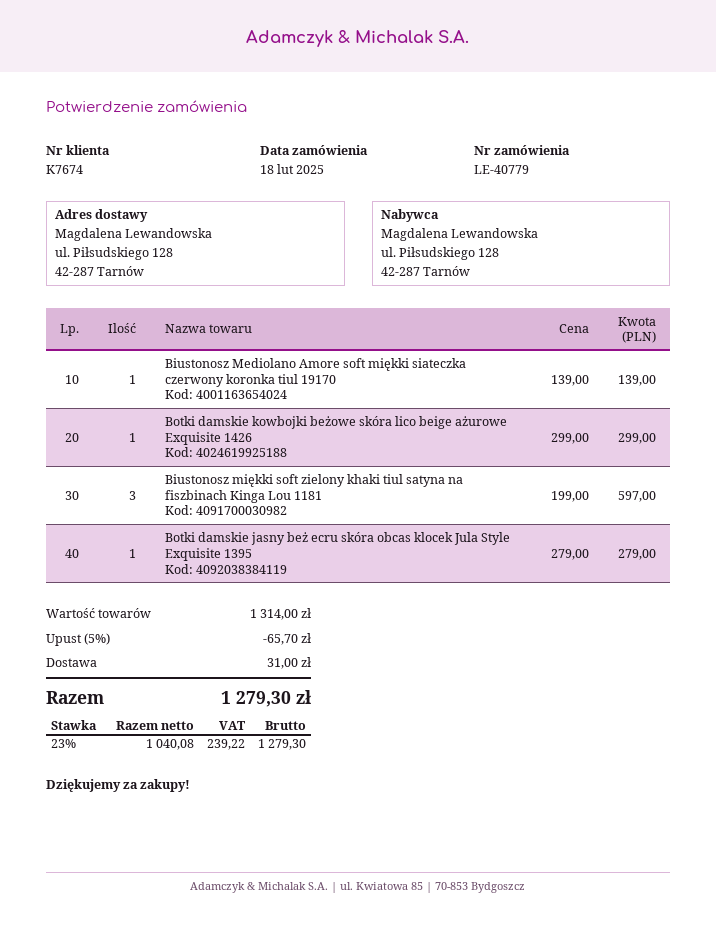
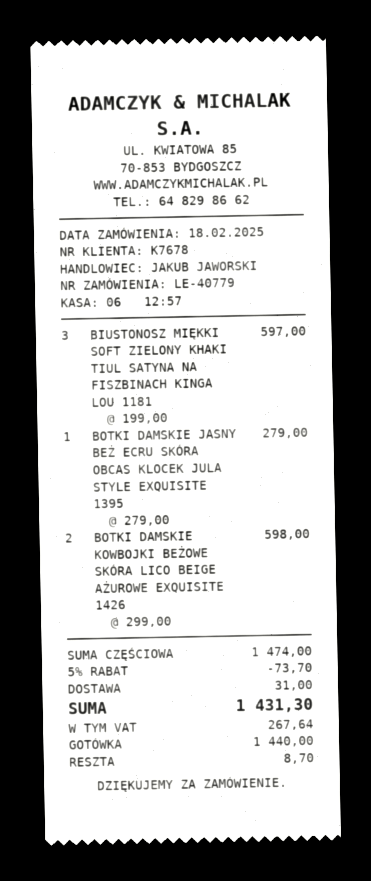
customer number: K7674 -> K7678
Biustonosz Mediolano Amore soft miękki siateczka czerwony koronka tiul 19170: 1 x 139.00 = 139.00 -> none
Botki damskie kowbojki beżowe skóra lico beige ażurowe Exquisite 1426: 1 x 299.00 = 299.00 -> 2 x 299.00 = 598.00
subtotal: 1314.00 -> 1474.00
discount: 5% = 65.70 -> 5% = 73.70
tax: 239.22 -> 267.64
total: 1279.30 -> 1431.30

